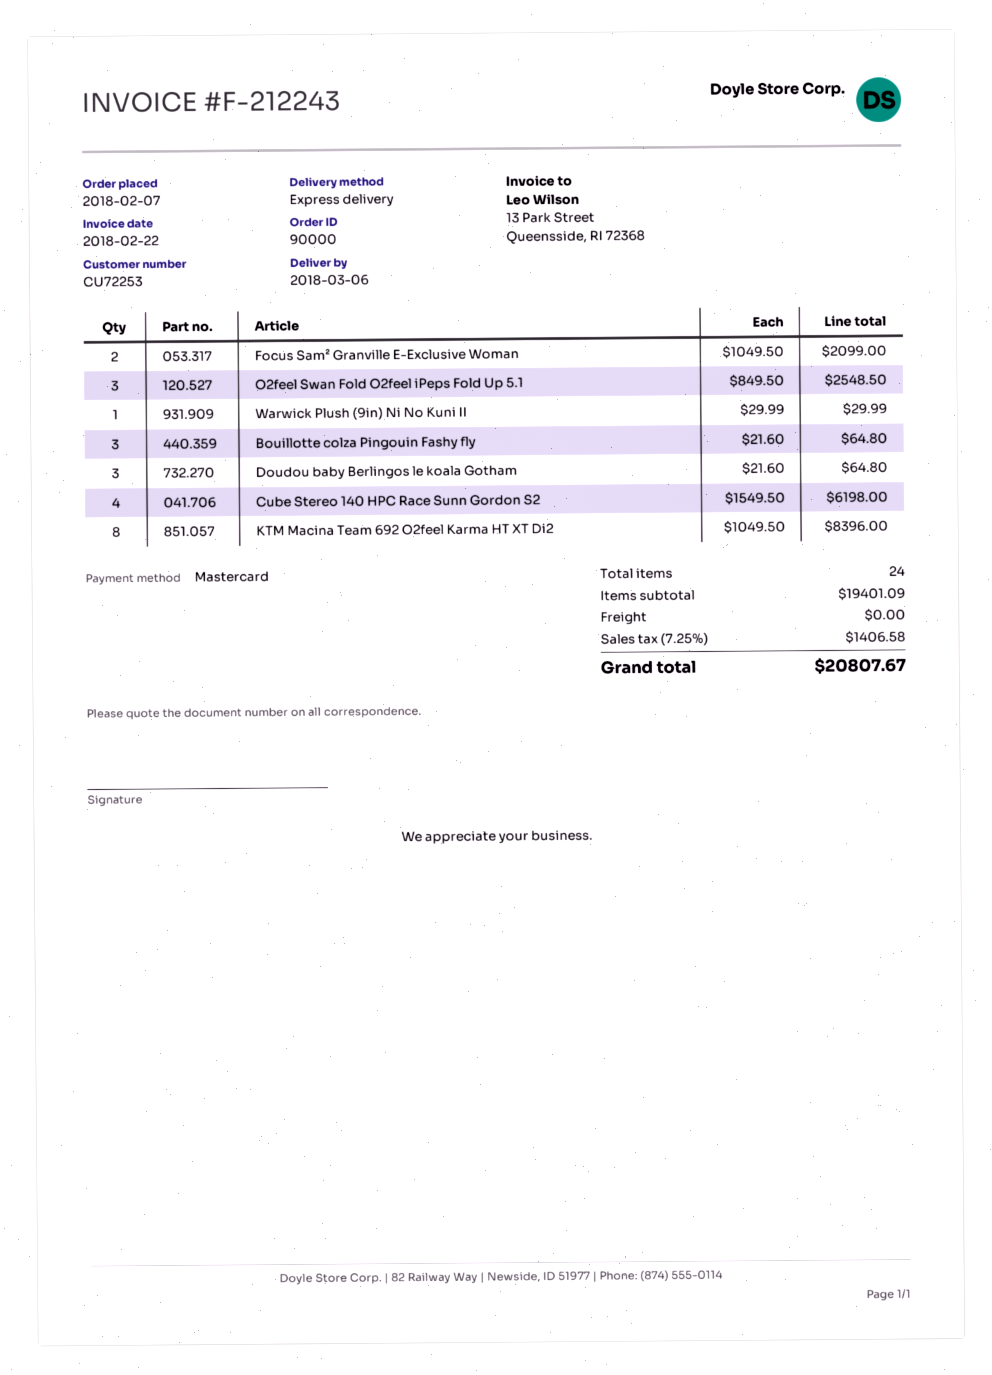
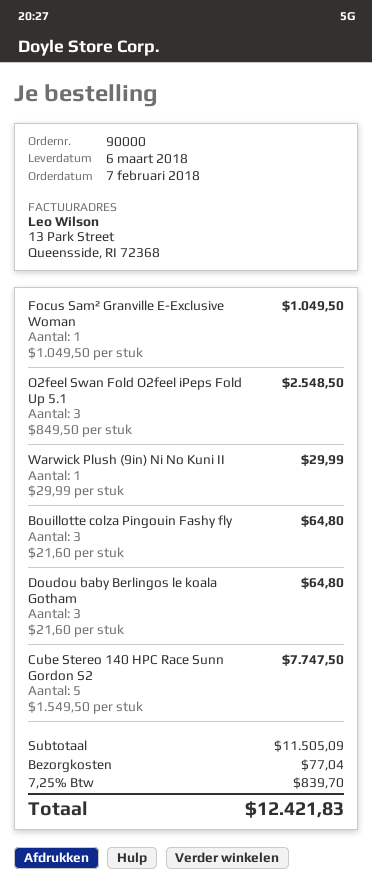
Focus Sam² Granville E-Exclusive Woman: 2 x 1049.50 = 2099.00 -> 1 x 1049.50 = 1049.50
Cube Stereo 140 HPC Race Sunn Gordon S2: 4 x 1549.50 = 6198.00 -> 5 x 1549.50 = 7747.50
KTM Macina Team 692 O2feel Karma HT XT Di2: 8 x 1049.50 = 8396.00 -> none
subtotal: 19401.09 -> 11505.09
shipping: 0.00 -> 77.04
tax: 7.25% = 1406.58 -> 7.25% = 839.70
total: 20807.67 -> 12421.83

